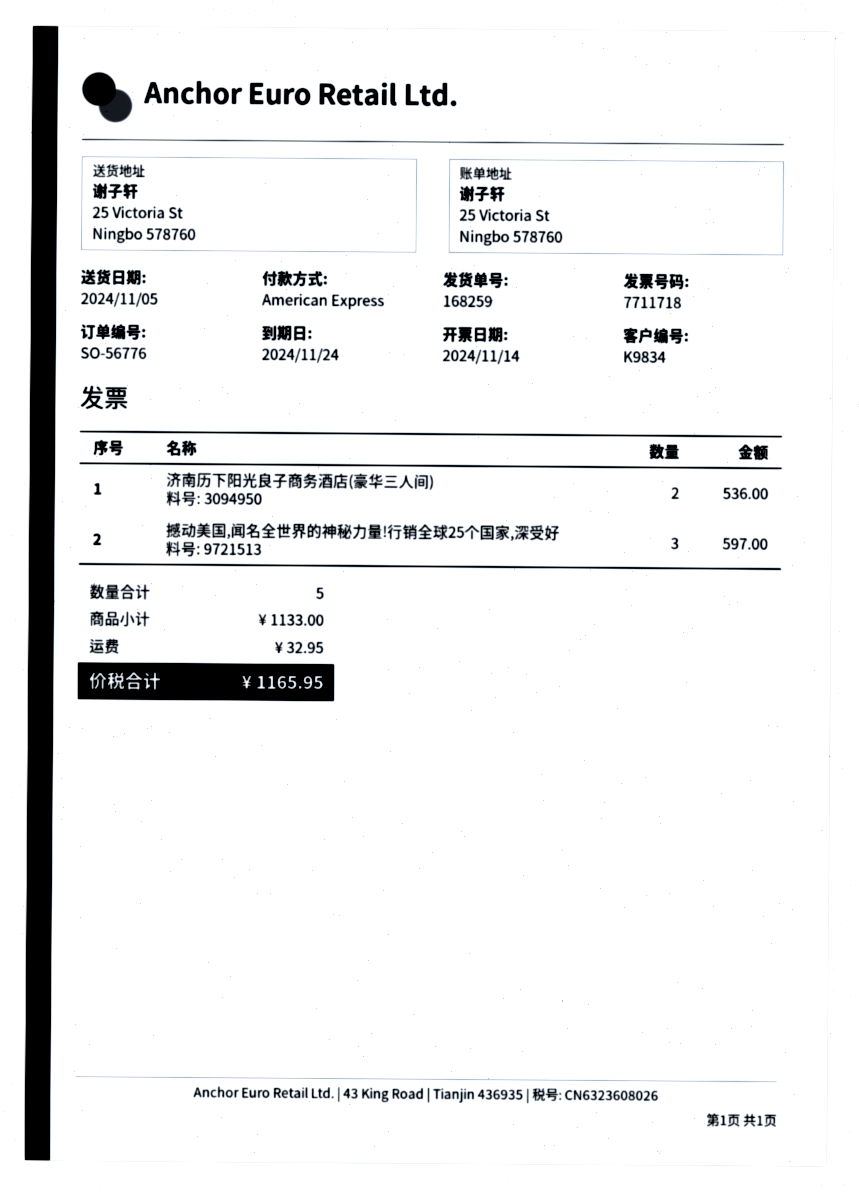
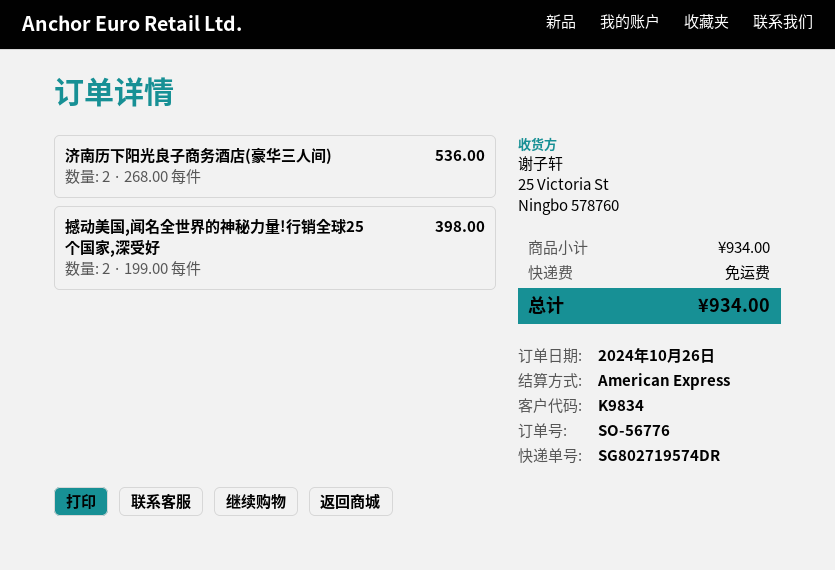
撼动美国,闻名全世界的神秘力量!行销全球25个国家,深受好: 3 for 597.00 -> 2 for 398.00
subtotal: 1133.00 -> 934.00
shipping: 32.95 -> 0.00
total: 1165.95 -> 934.00

